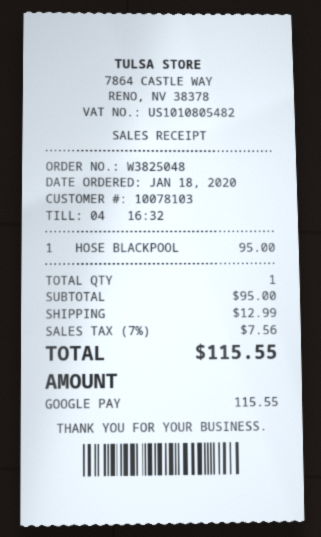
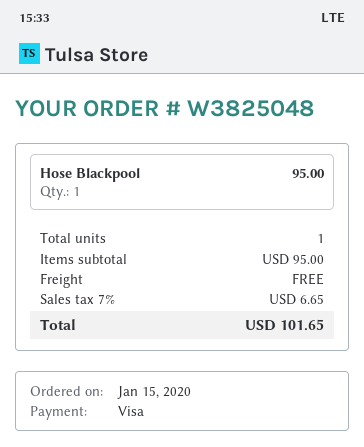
order date: 2020-01-18 -> 2020-01-15
payment method: Google Pay -> Visa
shipping: 12.99 -> 0.00
tax: 7% = 7.56 -> 7% = 6.65
total: 115.55 -> 101.65

